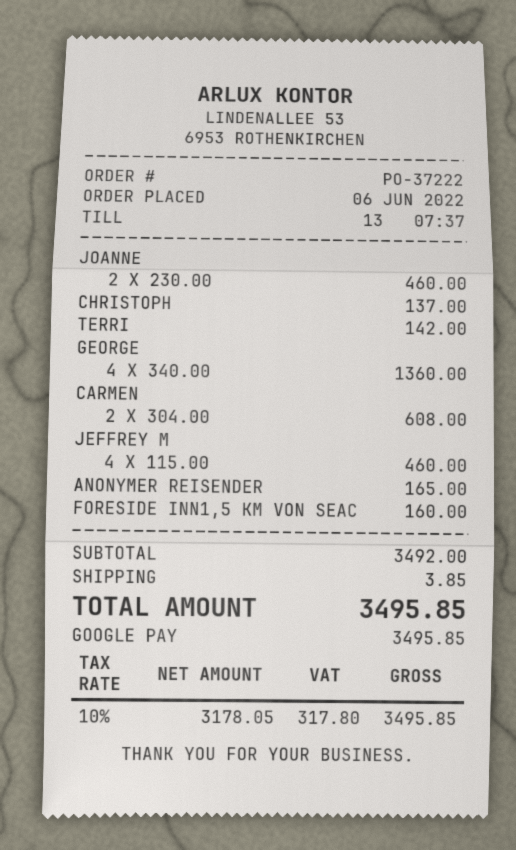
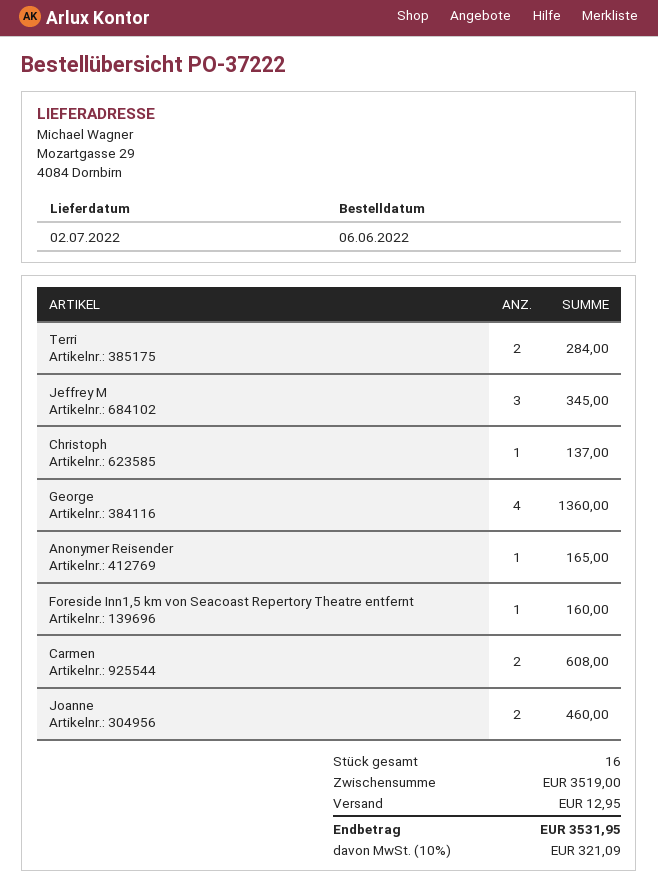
TERRI: 1 for 142.00 -> 2 for 284.00
JEFFREY M: 4 for 460.00 -> 3 for 345.00
subtotal: 3492.00 -> 3519.00
shipping: 3.85 -> 12.95
tax: 10% = 317.80 -> 10% = 321.09
total: 3495.85 -> 3531.95

